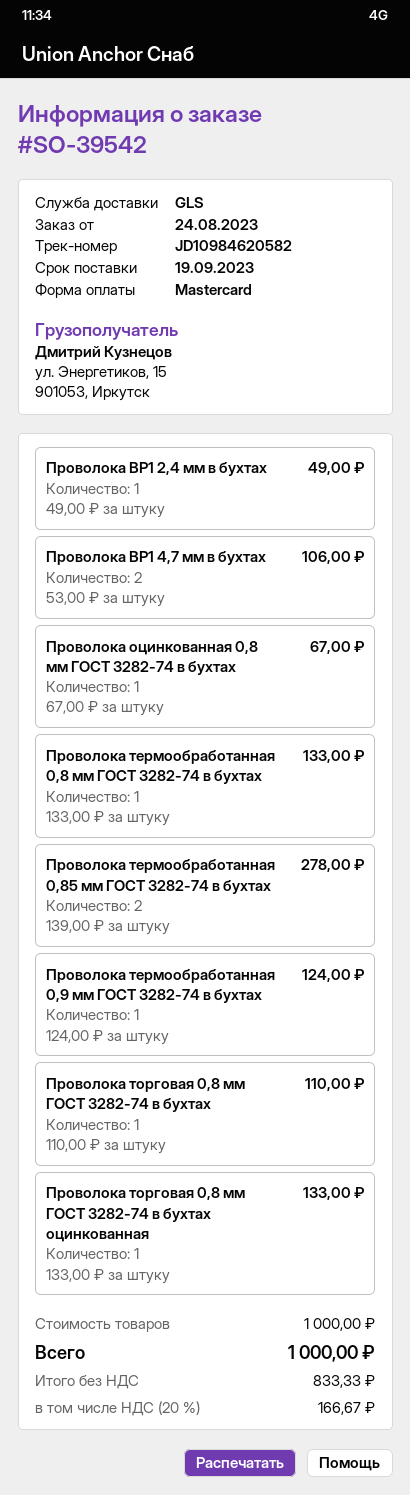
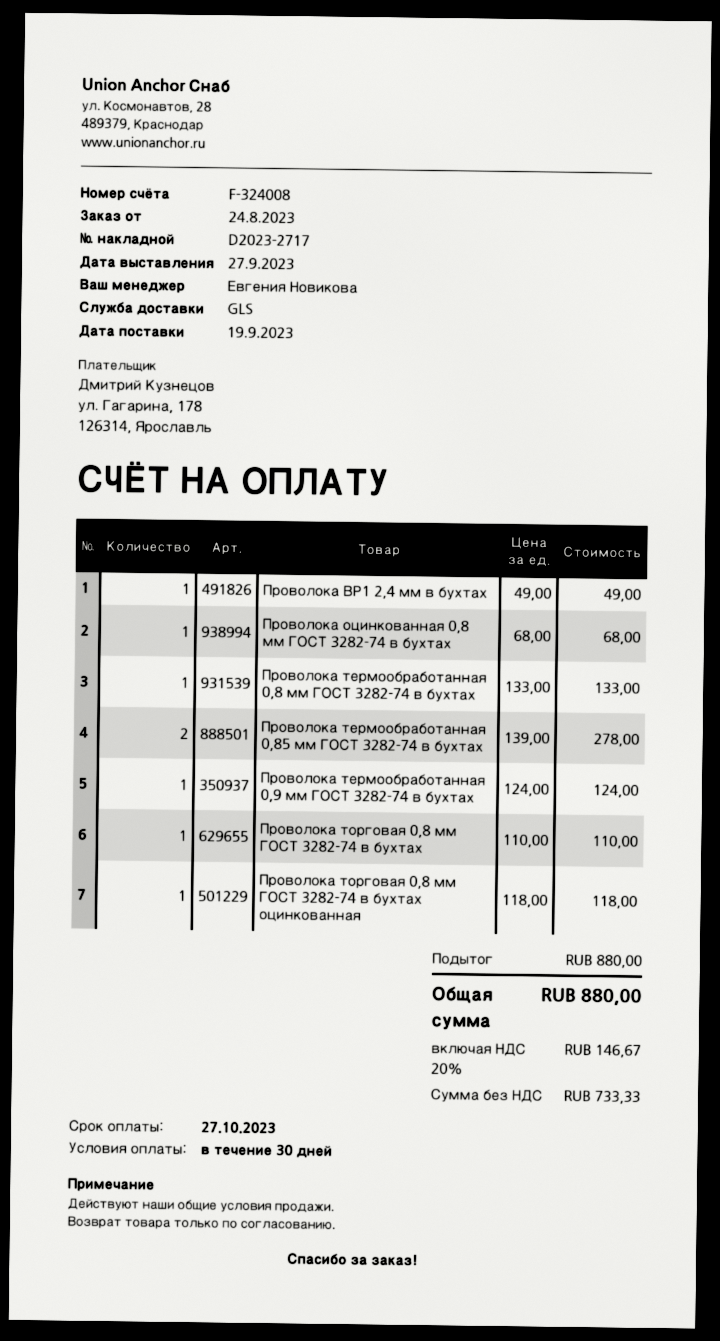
Проволока ВР1 4,7 мм в бухтах: 2 x 53.00 = 106.00 -> none
Проволока оцинкованная 0,8 мм ГОСТ 3282-74 в бухтах: 1 x 67.00 = 67.00 -> 1 x 68.00 = 68.00
Проволока торговая 0,8 мм ГОСТ 3282-74 в бухтах оцинкованная: 1 x 133.00 = 133.00 -> 1 x 118.00 = 118.00
subtotal: 1000.00 -> 880.00
net: 833.33 -> 733.33
tax: 20% = 166.67 -> 20% = 146.67
total: 1000.00 -> 880.00

